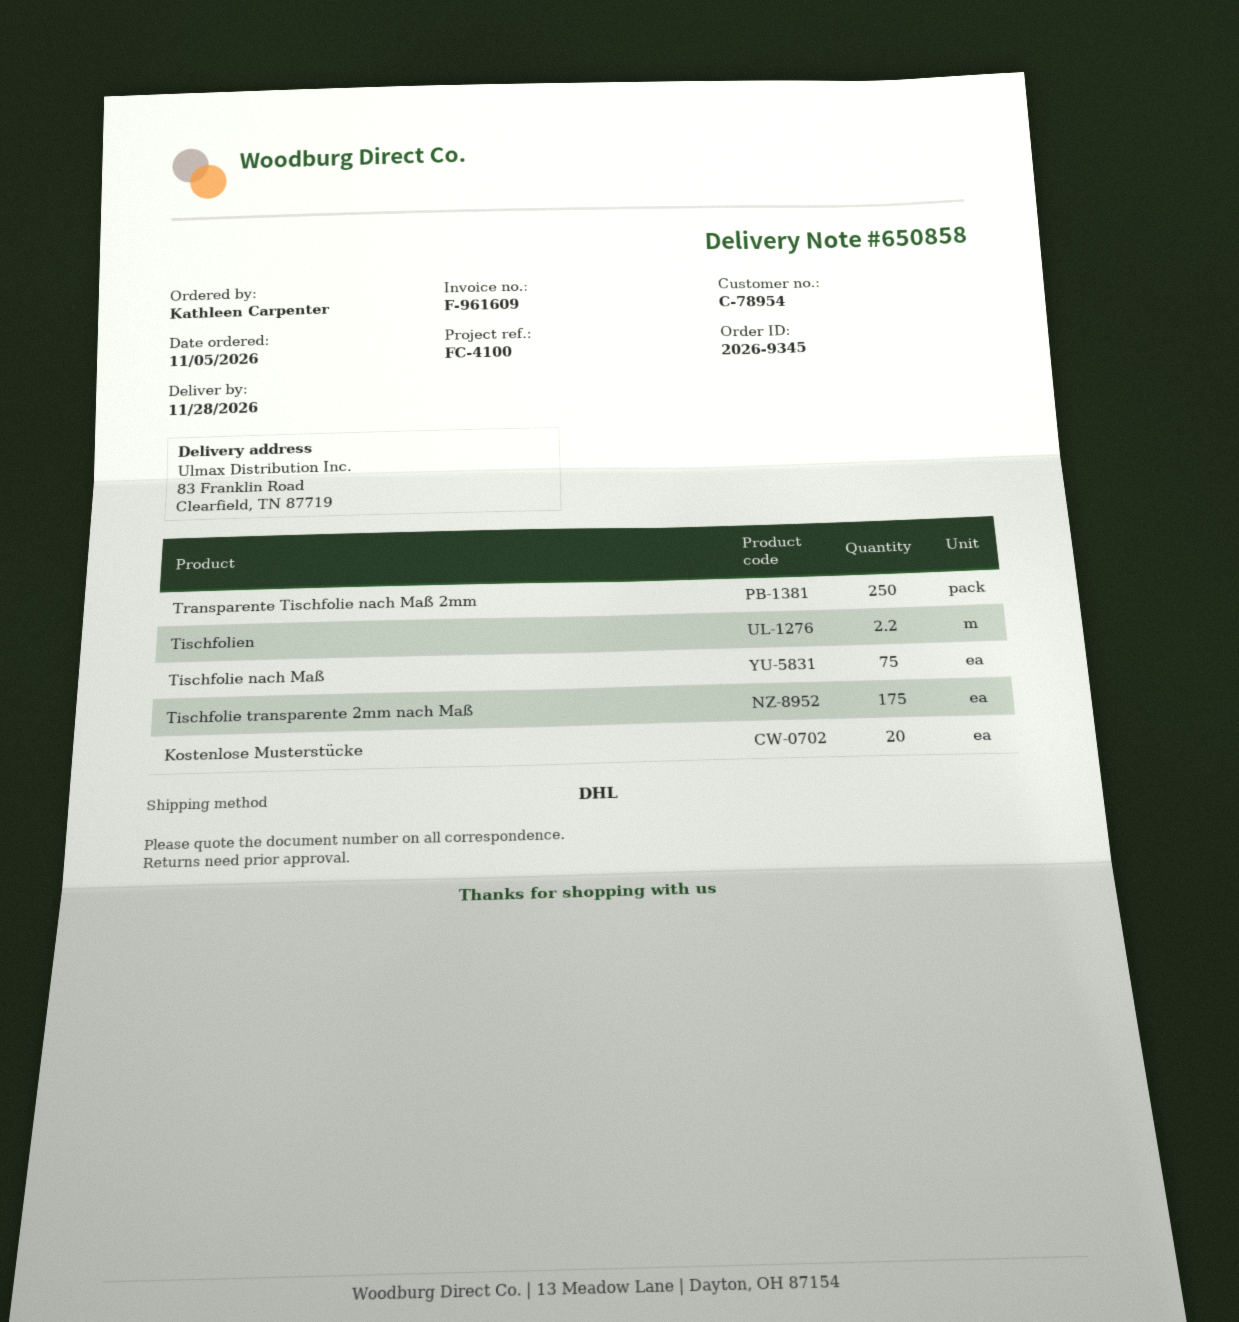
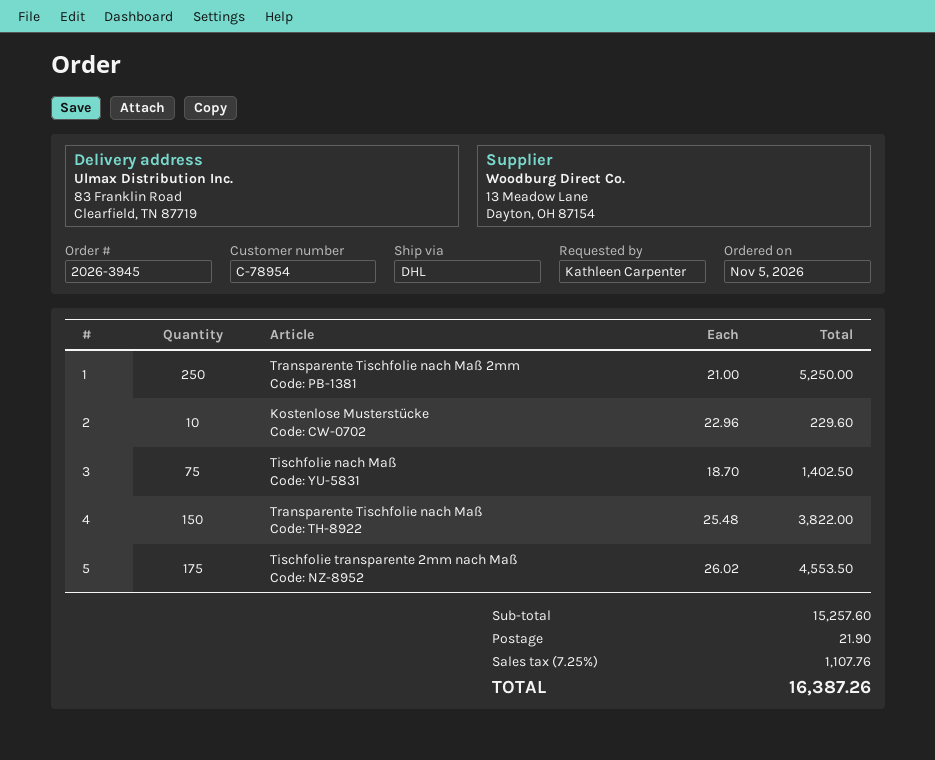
order number: 2026-9345 -> 2026-3945
Tischfolien: 2.2 -> none
Kostenlose Musterstücke: 20 -> 10
Transparente Tischfolie nach Maß: none -> 150

